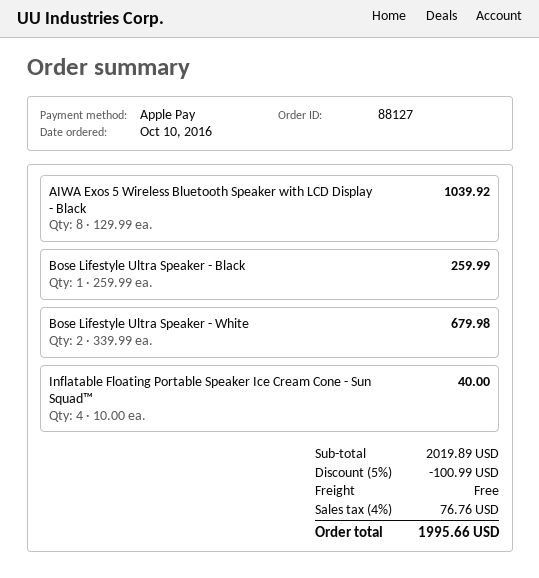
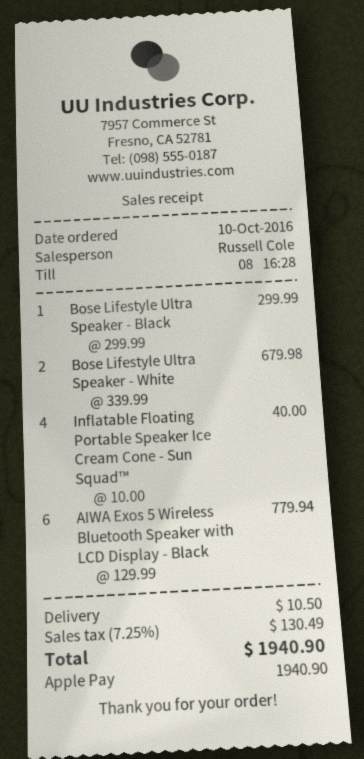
AIWA Exos 5 Wireless Bluetooth Speaker with LCD Display - Black: 8 x 129.99 = 1039.92 -> 6 x 129.99 = 779.94
Bose Lifestyle Ultra Speaker - Black: 1 x 259.99 = 259.99 -> 1 x 299.99 = 299.99
discount: 5% = 100.99 -> none
shipping: 0.00 -> 10.50
tax: 4% = 76.76 -> 7.25% = 130.49
total: 1995.66 -> 1940.90

